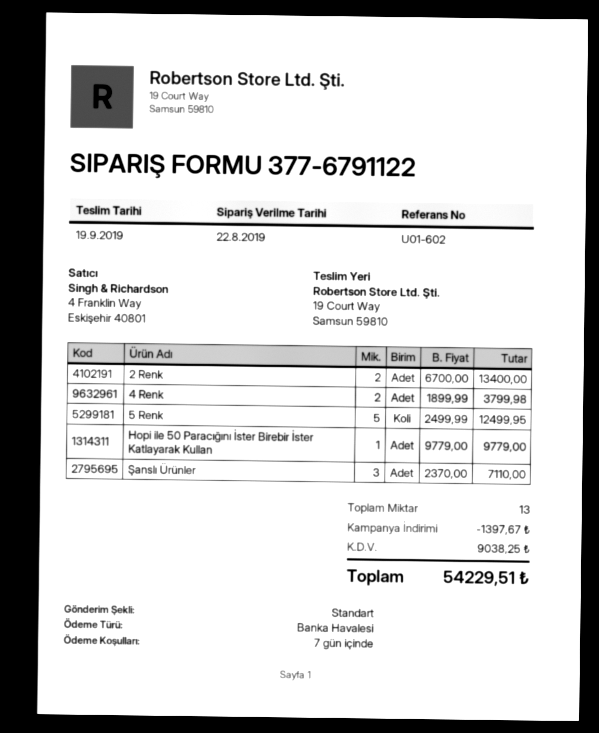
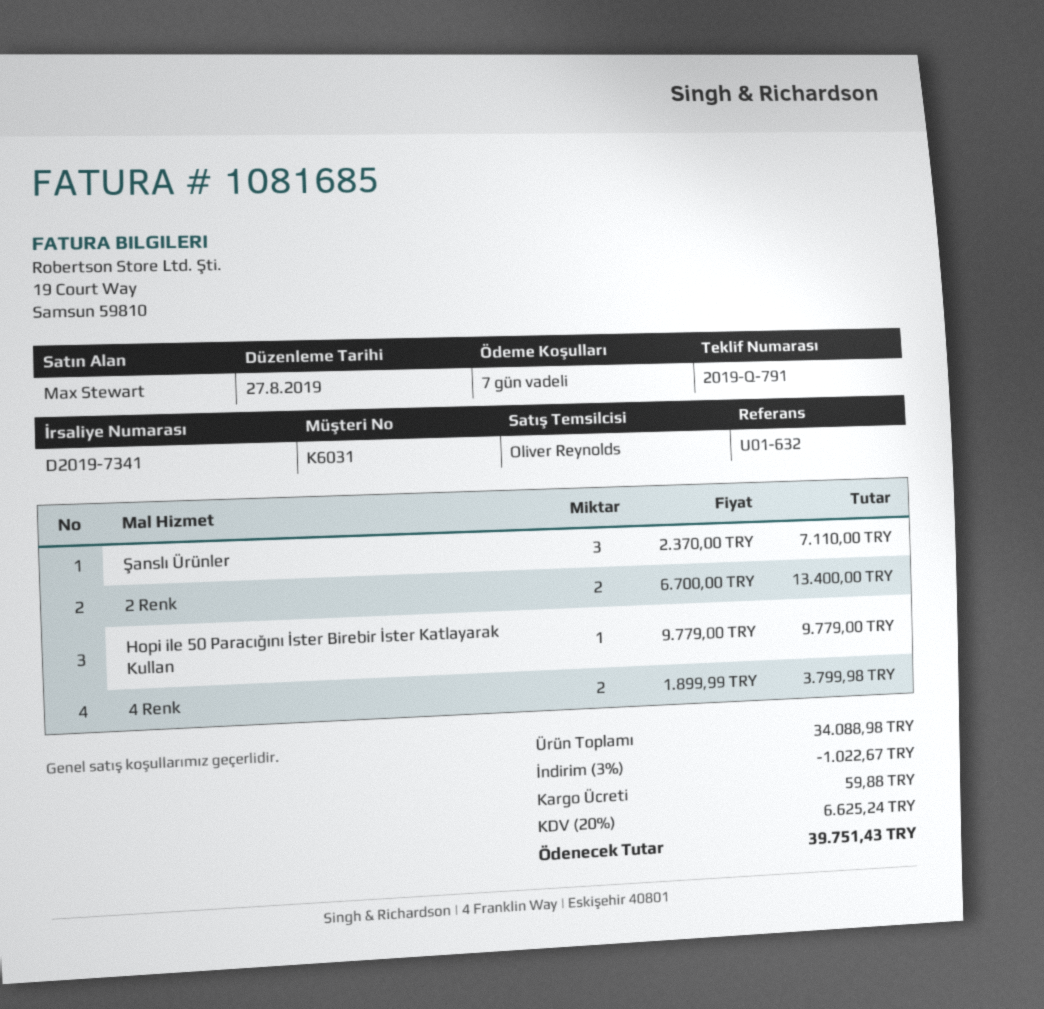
reference: U01-602 -> U01-632
5 Renk: 5 x 2499.99 = 12499.95 -> none
discount: 1397.67 -> 1022.67
shipping: none -> 59.88
tax: 9038.25 -> 6625.24
total: 54229.51 -> 39751.43

